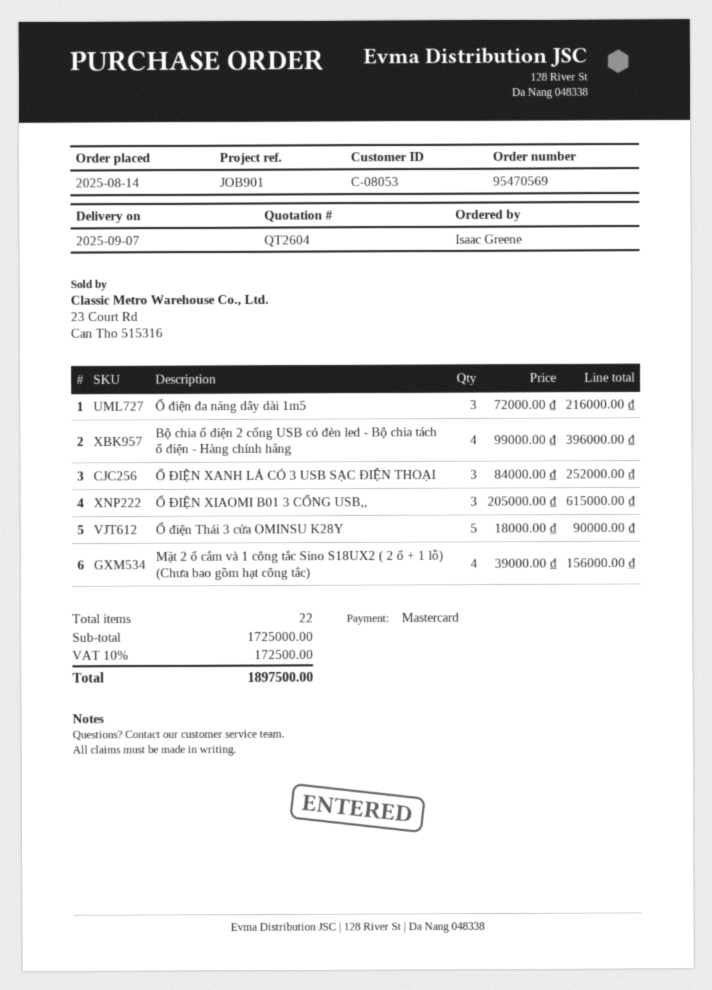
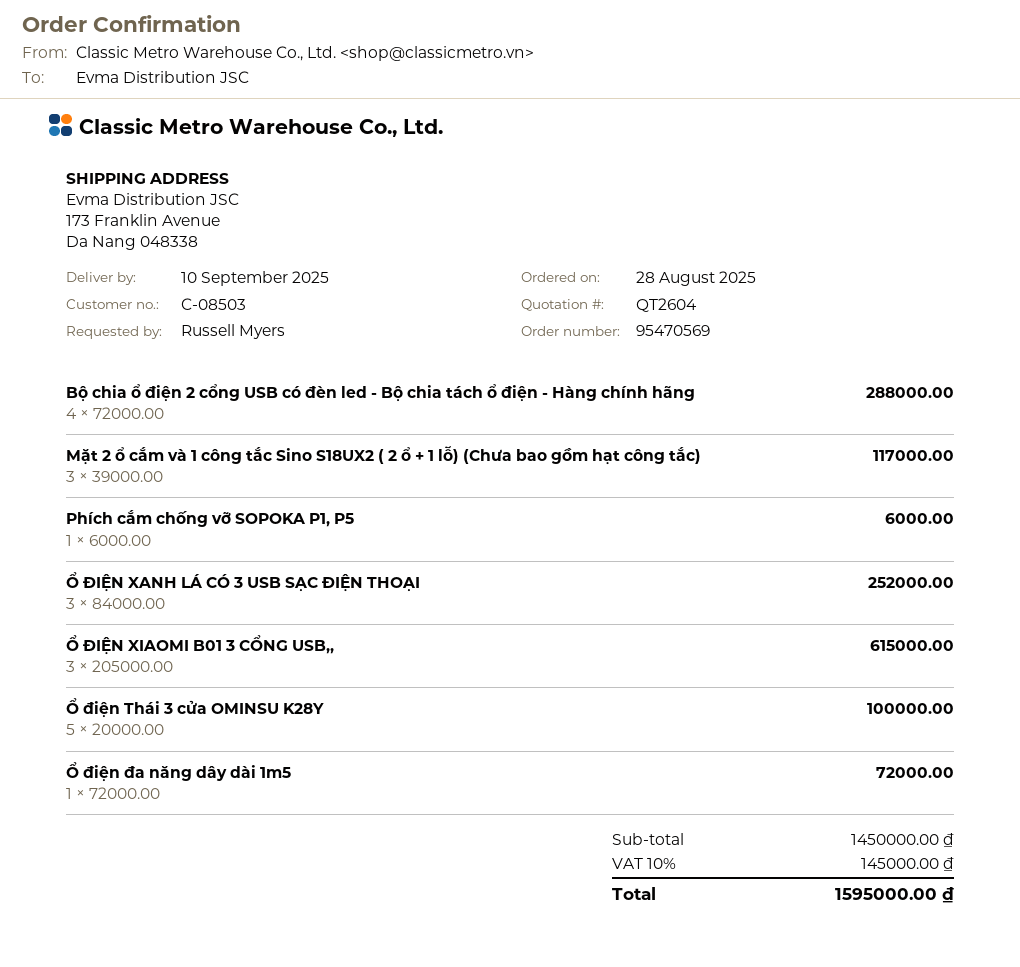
order date: 2025-08-14 -> 2025-08-28
delivery date: 2025-09-07 -> 2025-09-10
customer number: C-08053 -> C-08503
ordered by: Isaac Greene -> Russell Myers
Ổ điện đa năng dây dài 1m5: 3 x 72000.00 = 216000.00 -> 1 x 72000.00 = 72000.00
Bộ chia ổ điện 2 cổng USB có đèn led - Bộ chia tách ổ điện - Hàng chính hãng: 4 x 99000.00 = 396000.00 -> 4 x 72000.00 = 288000.00
Ổ điện Thái 3 cửa OMINSU K28Y: 5 x 18000.00 = 90000.00 -> 5 x 20000.00 = 100000.00
Mặt 2 ổ cắm và 1 công tắc Sino S18UX2 ( 2 ổ + 1 lỗ) (Chưa bao gồm hạt công tắc): 4 x 39000.00 = 156000.00 -> 3 x 39000.00 = 117000.00
Phích cắm chống vỡ SOPOKA P1, P5: none -> 1 x 6000.00 = 6000.00
subtotal: 1725000.00 -> 1450000.00
tax: 10% = 172500.00 -> 10% = 145000.00
total: 1897500.00 -> 1595000.00

